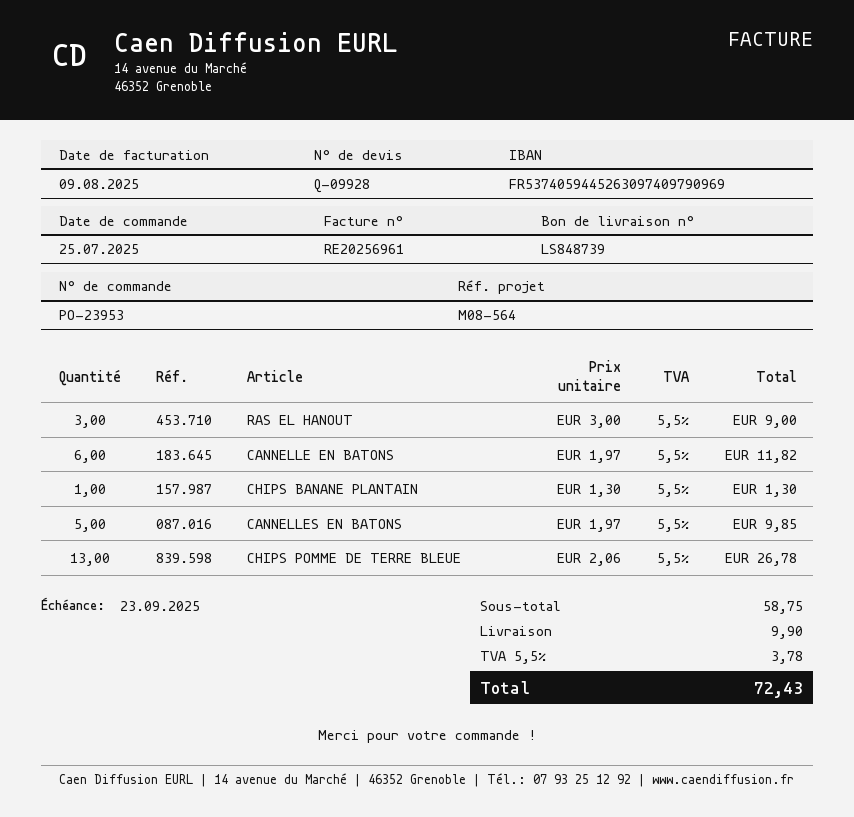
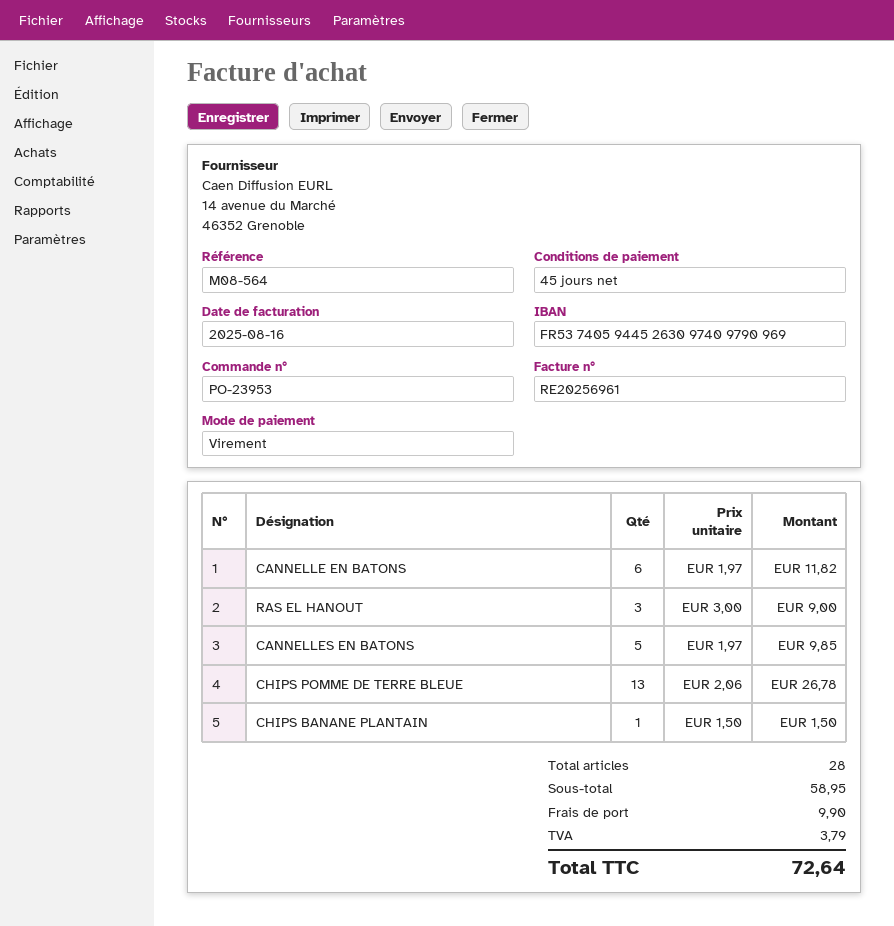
invoice date: 2025-08-09 -> 2025-08-16
CHIPS BANANE PLANTAIN: 1 x 1.30 = 1.30 -> 1 x 1.50 = 1.50
subtotal: 58.75 -> 58.95
tax: 3.78 -> 3.79
total: 72.43 -> 72.64

